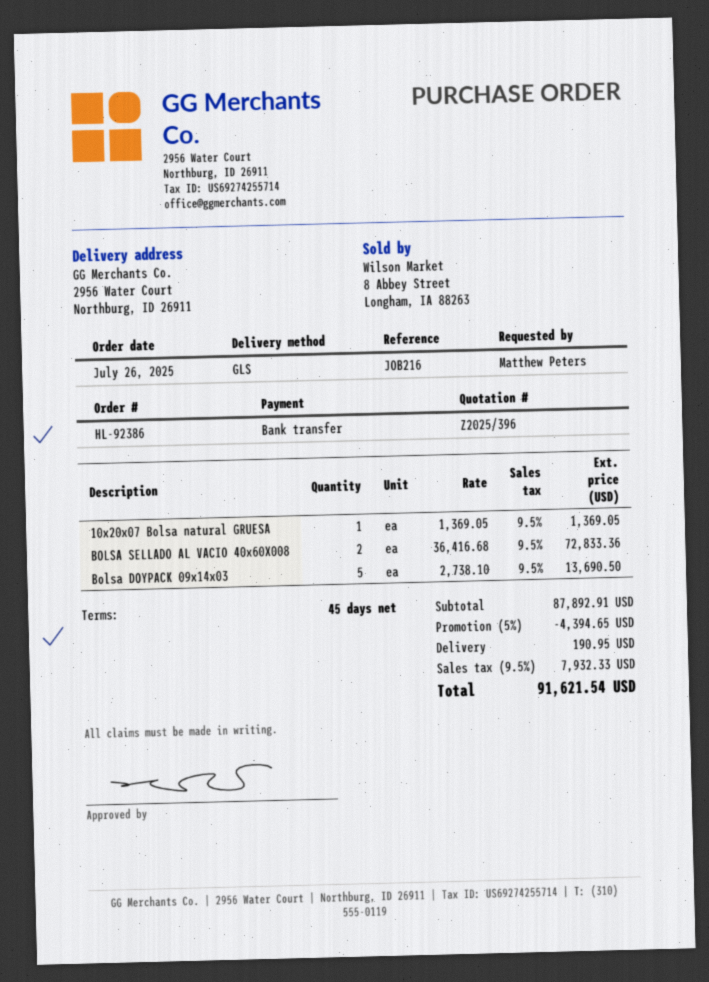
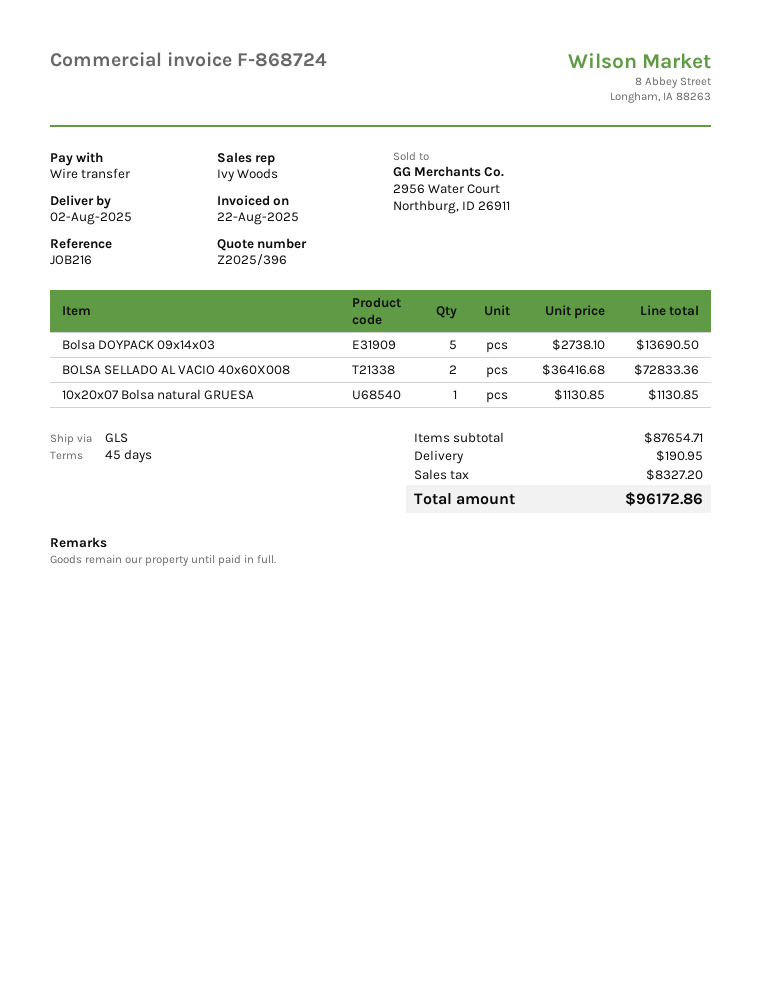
10x20x07 Bolsa natural GRUESA: 1 x 1369.05 = 1369.05 -> 1 x 1130.85 = 1130.85
subtotal: 87892.91 -> 87654.71
discount: 5% = 4394.65 -> none
tax: 7932.33 -> 8327.20
total: 91621.54 -> 96172.86

